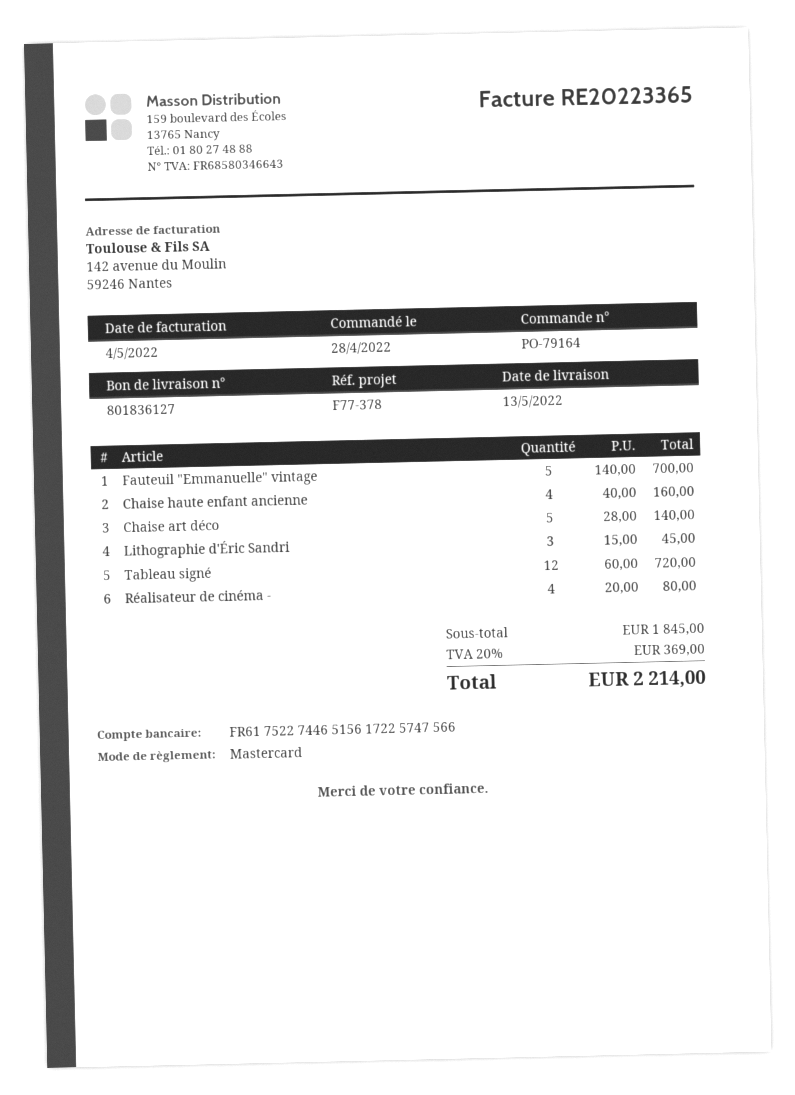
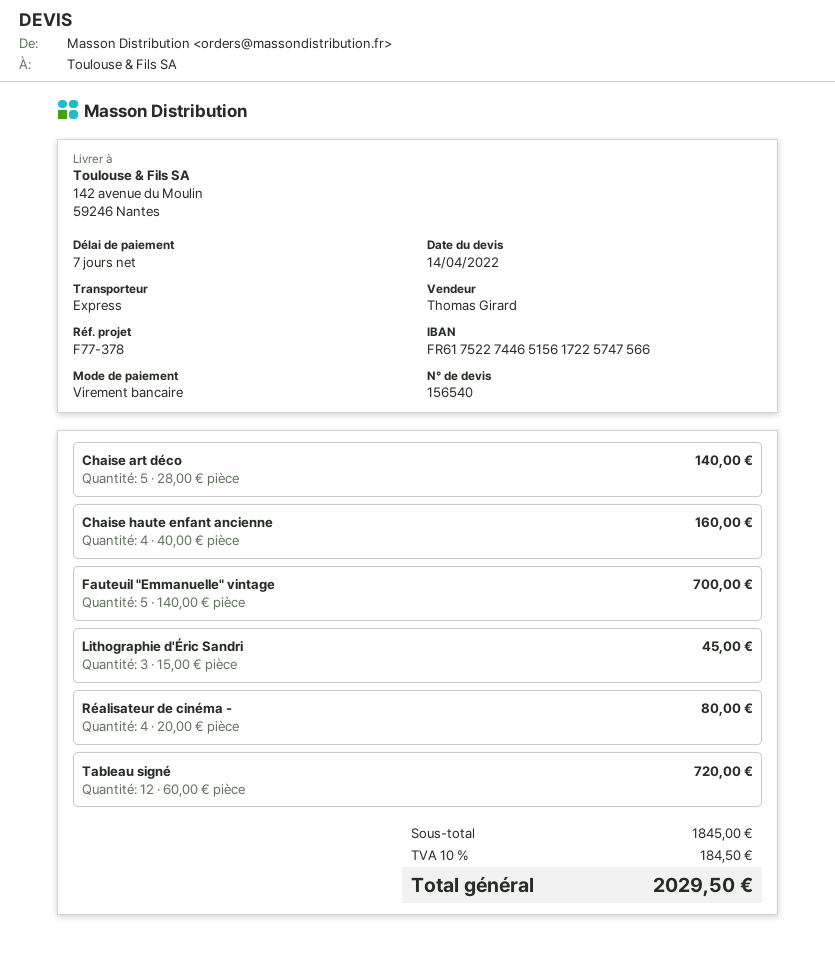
payment method: Mastercard -> bank transfer
tax: 20% = 369.00 -> 10% = 184.50
total: 2214.00 -> 2029.50

